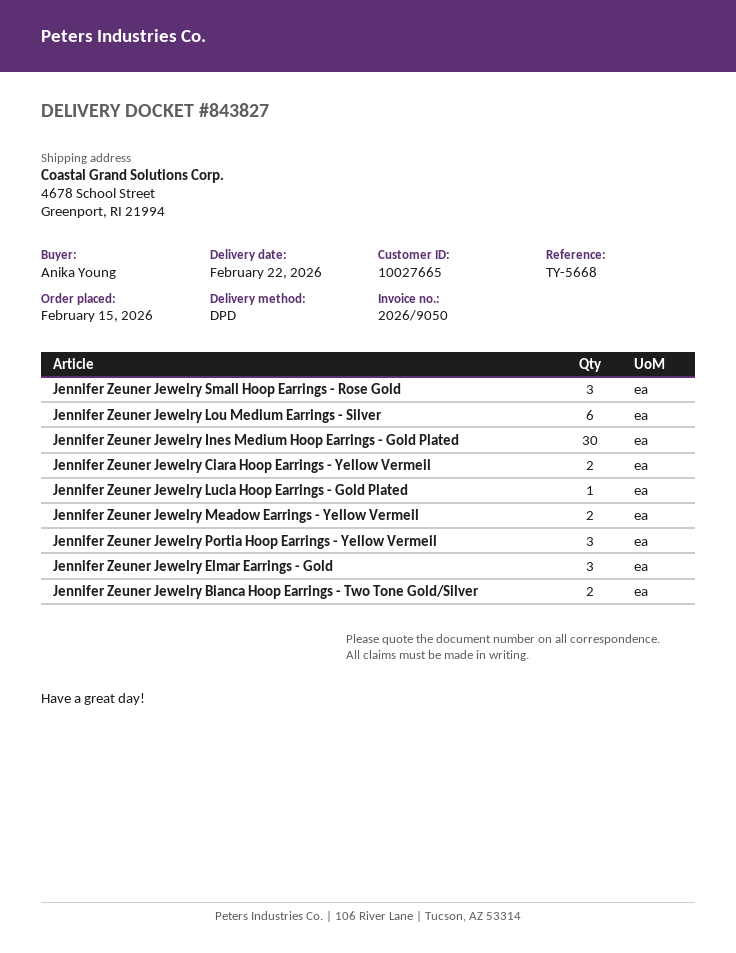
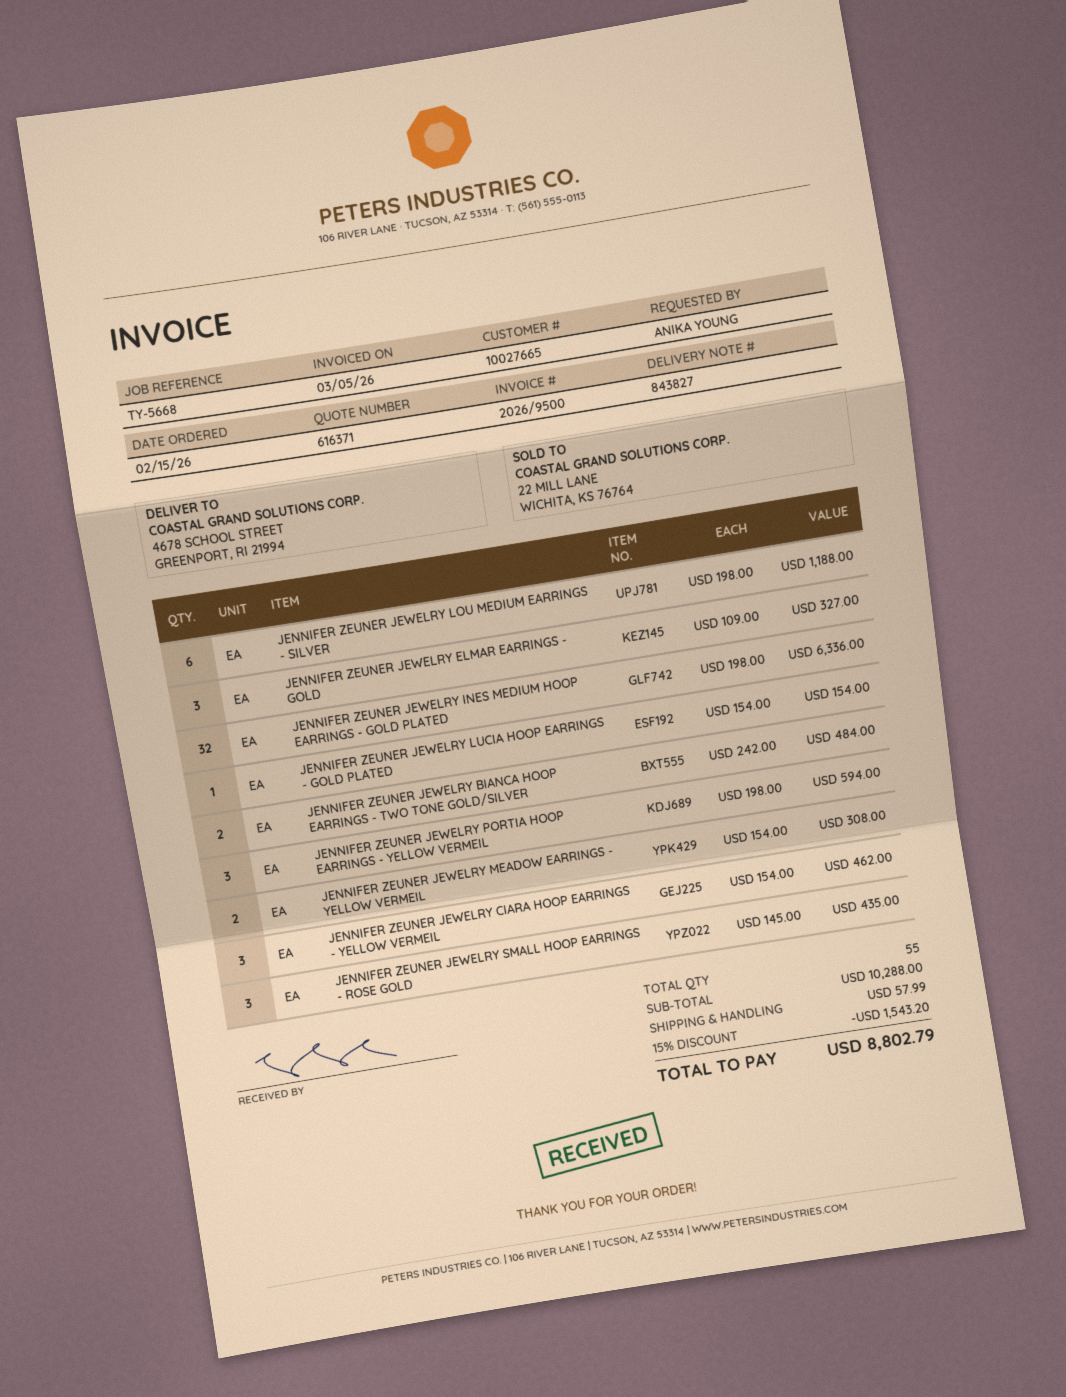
invoice number: 2026/9050 -> 2026/9500
Jennifer Zeuner Jewelry Ines Medium Hoop Earrings - Gold Plated: 30 -> 32
Jennifer Zeuner Jewelry Ciara Hoop Earrings - Yellow Vermeil: 2 -> 3

